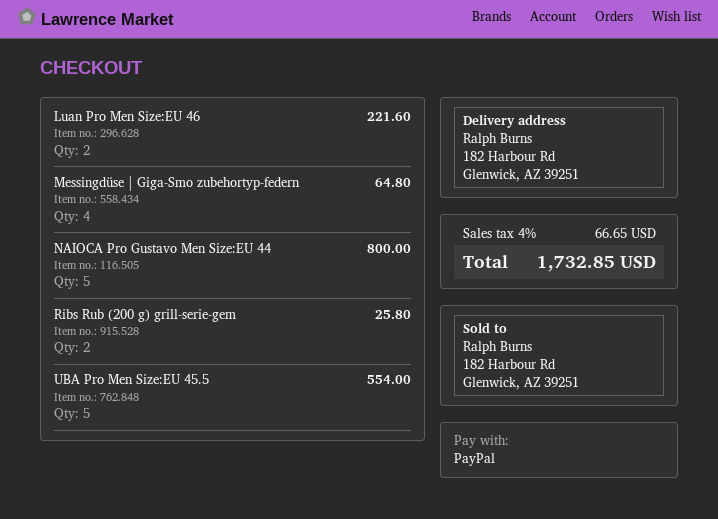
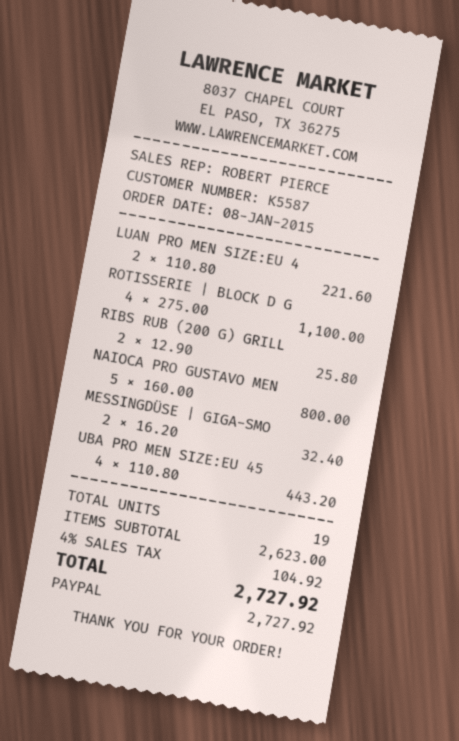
Messingdüse | Giga-Smo zubehortyp-federn: 4 for 64.80 -> 2 for 32.40
UBA Pro Men Size:EU 45.5: 5 for 554.00 -> 4 for 443.20
ROTISSERIE | BLOCK D G: none -> 4 for 1100.00
tax: 4% = 66.65 -> 4% = 104.92
total: 1732.85 -> 2727.92

